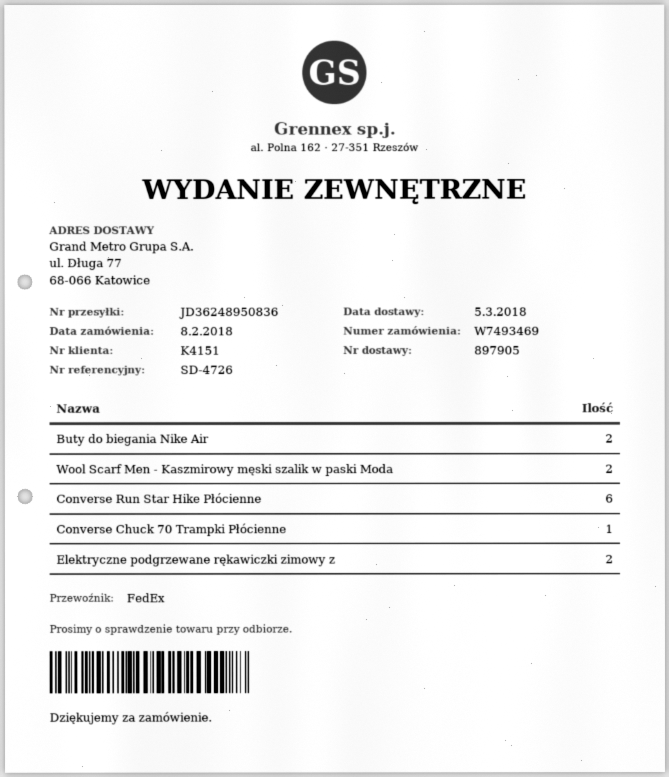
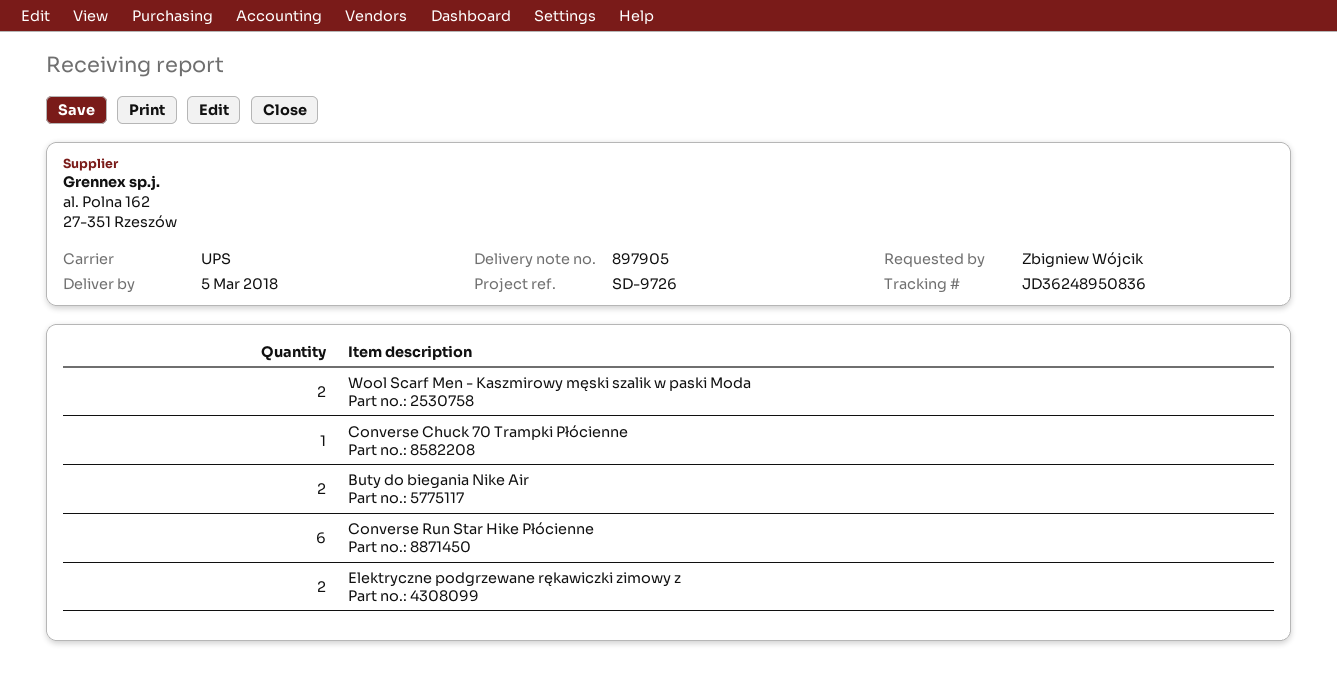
reference: SD-4726 -> SD-9726
shipping method: FedEx -> UPS

